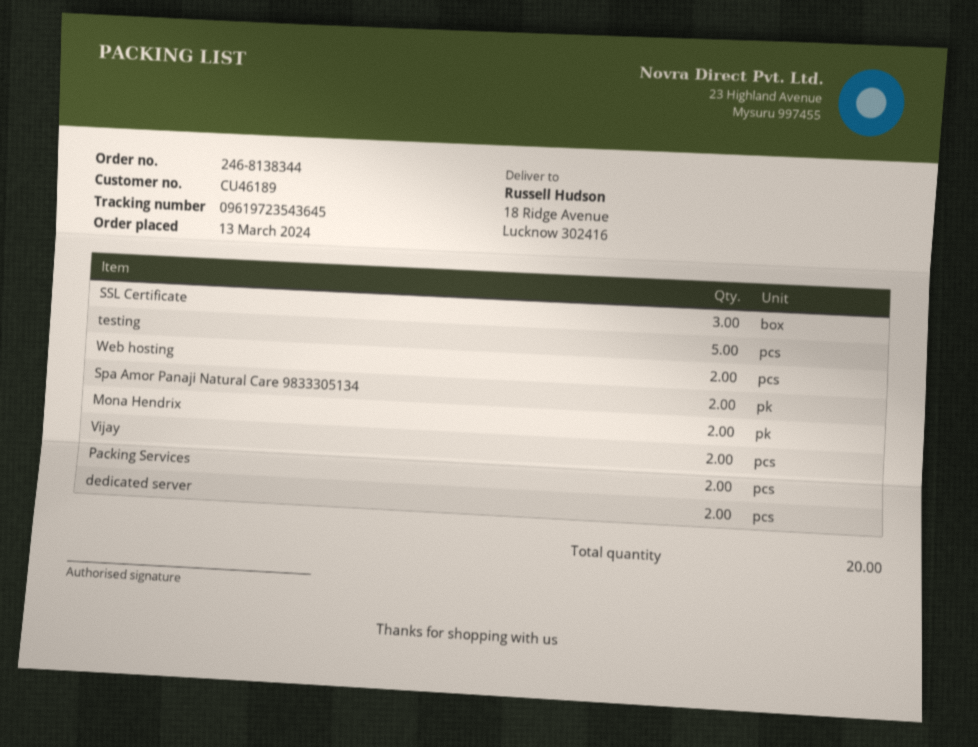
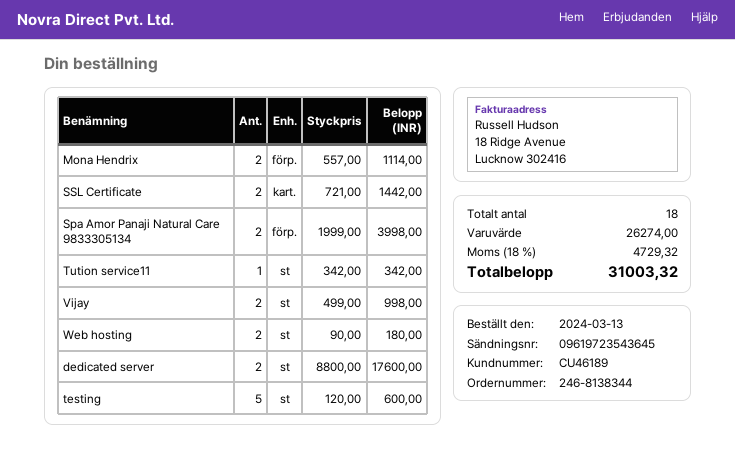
SSL Certificate: 3 -> 2
Packing Services: 2 -> none
Tution service11: none -> 1
total quantity: 20 -> 18

